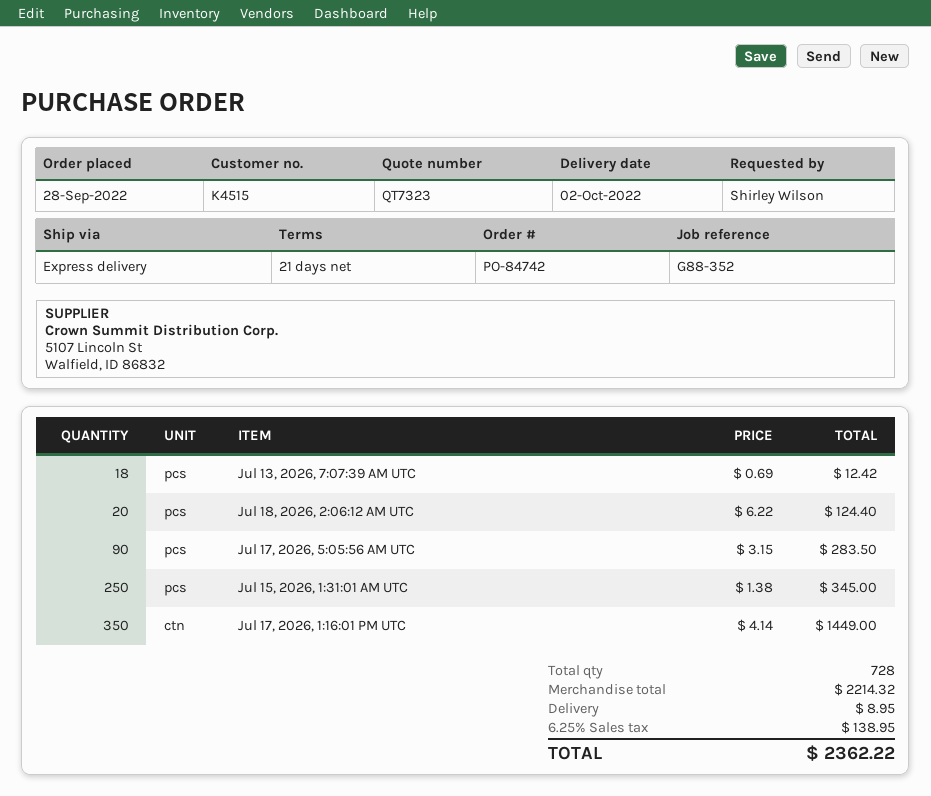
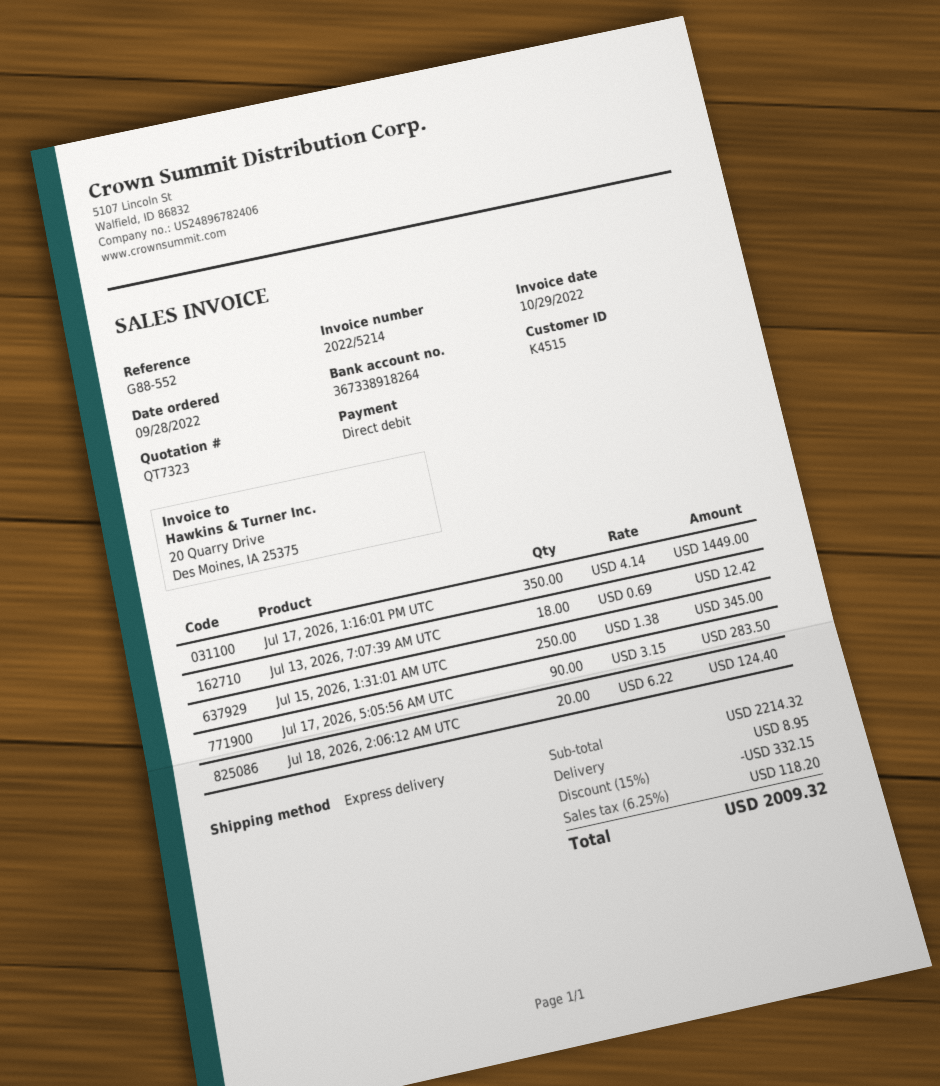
reference: G88-352 -> G88-552
discount: none -> 15% = 332.15
tax: 6.25% = 138.95 -> 6.25% = 118.20
total: 2362.22 -> 2009.32

